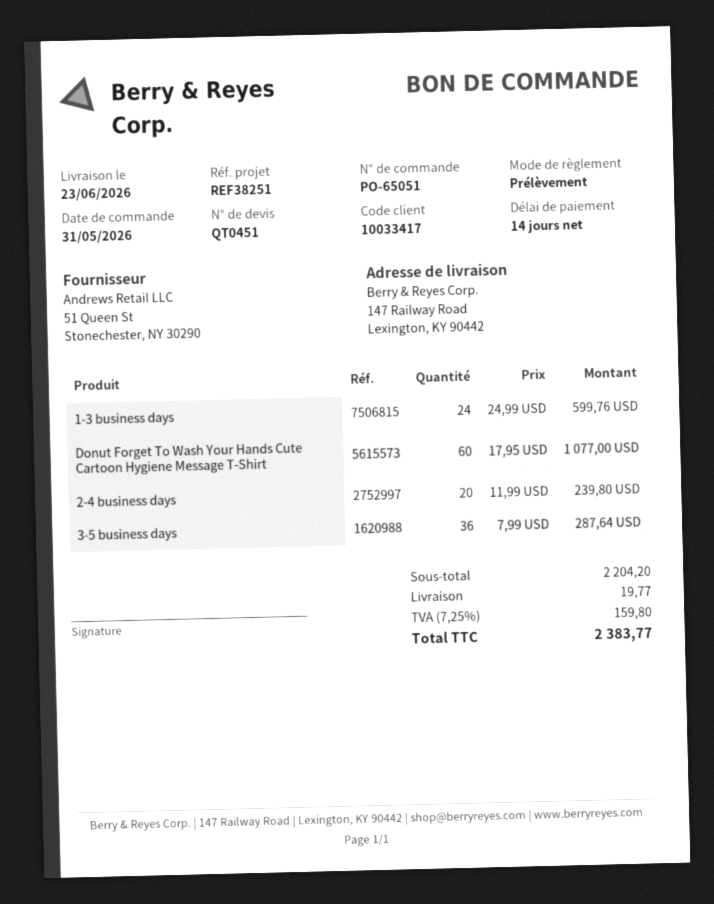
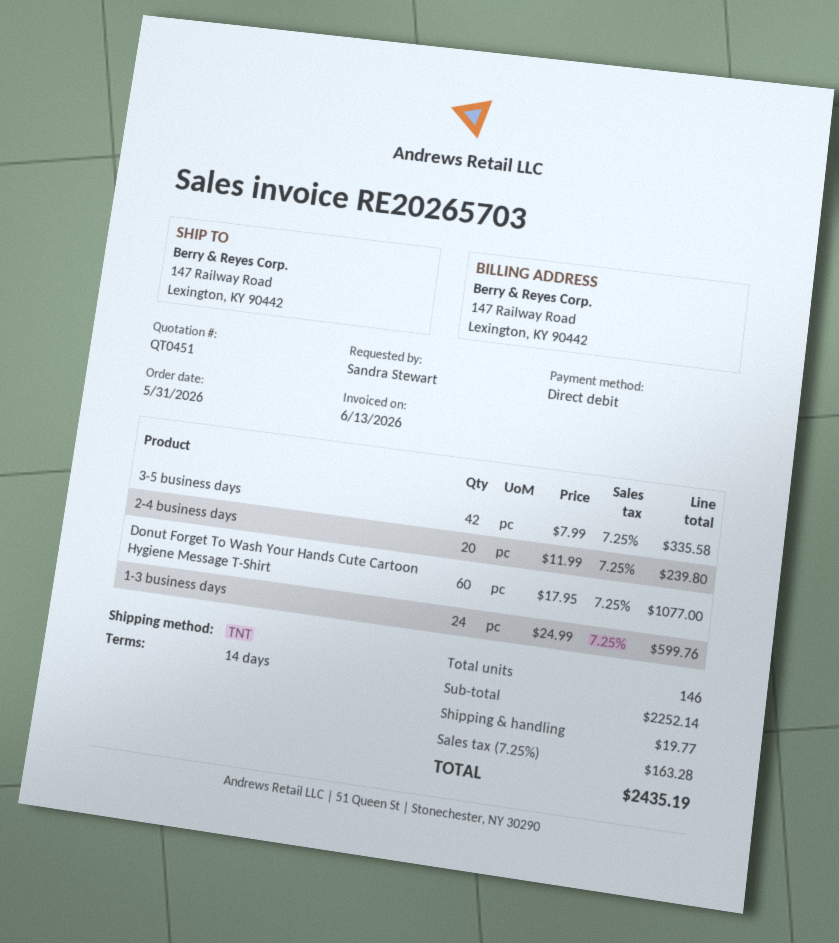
3-5 business days: 36 x 7.99 = 287.64 -> 42 x 7.99 = 335.58
subtotal: 2204.20 -> 2252.14
tax: 7.25% = 159.80 -> 7.25% = 163.28
total: 2383.77 -> 2435.19

